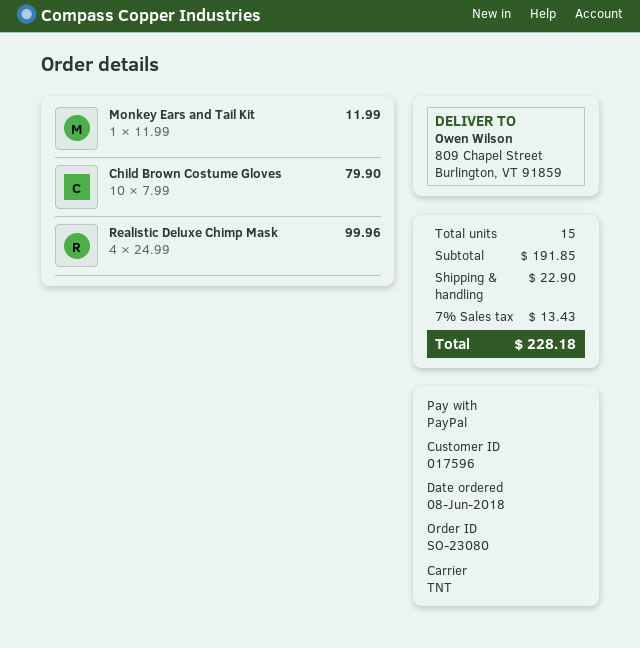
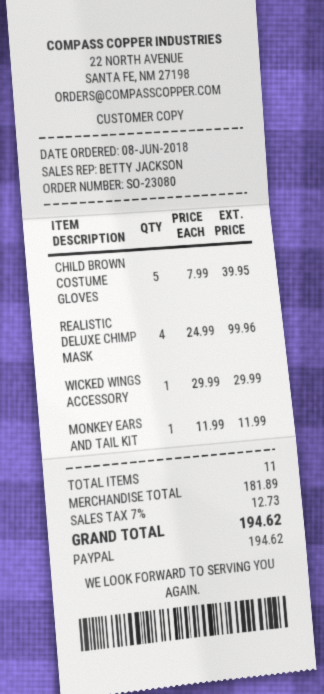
Child Brown Costume Gloves: 10 x 7.99 = 79.90 -> 5 x 7.99 = 39.95
WICKED WINGS ACCESSORY: none -> 1 x 29.99 = 29.99
total quantity: 15 -> 11
subtotal: 191.85 -> 181.89
shipping: 22.90 -> none
tax: 7% = 13.43 -> 7% = 12.73
total: 228.18 -> 194.62

